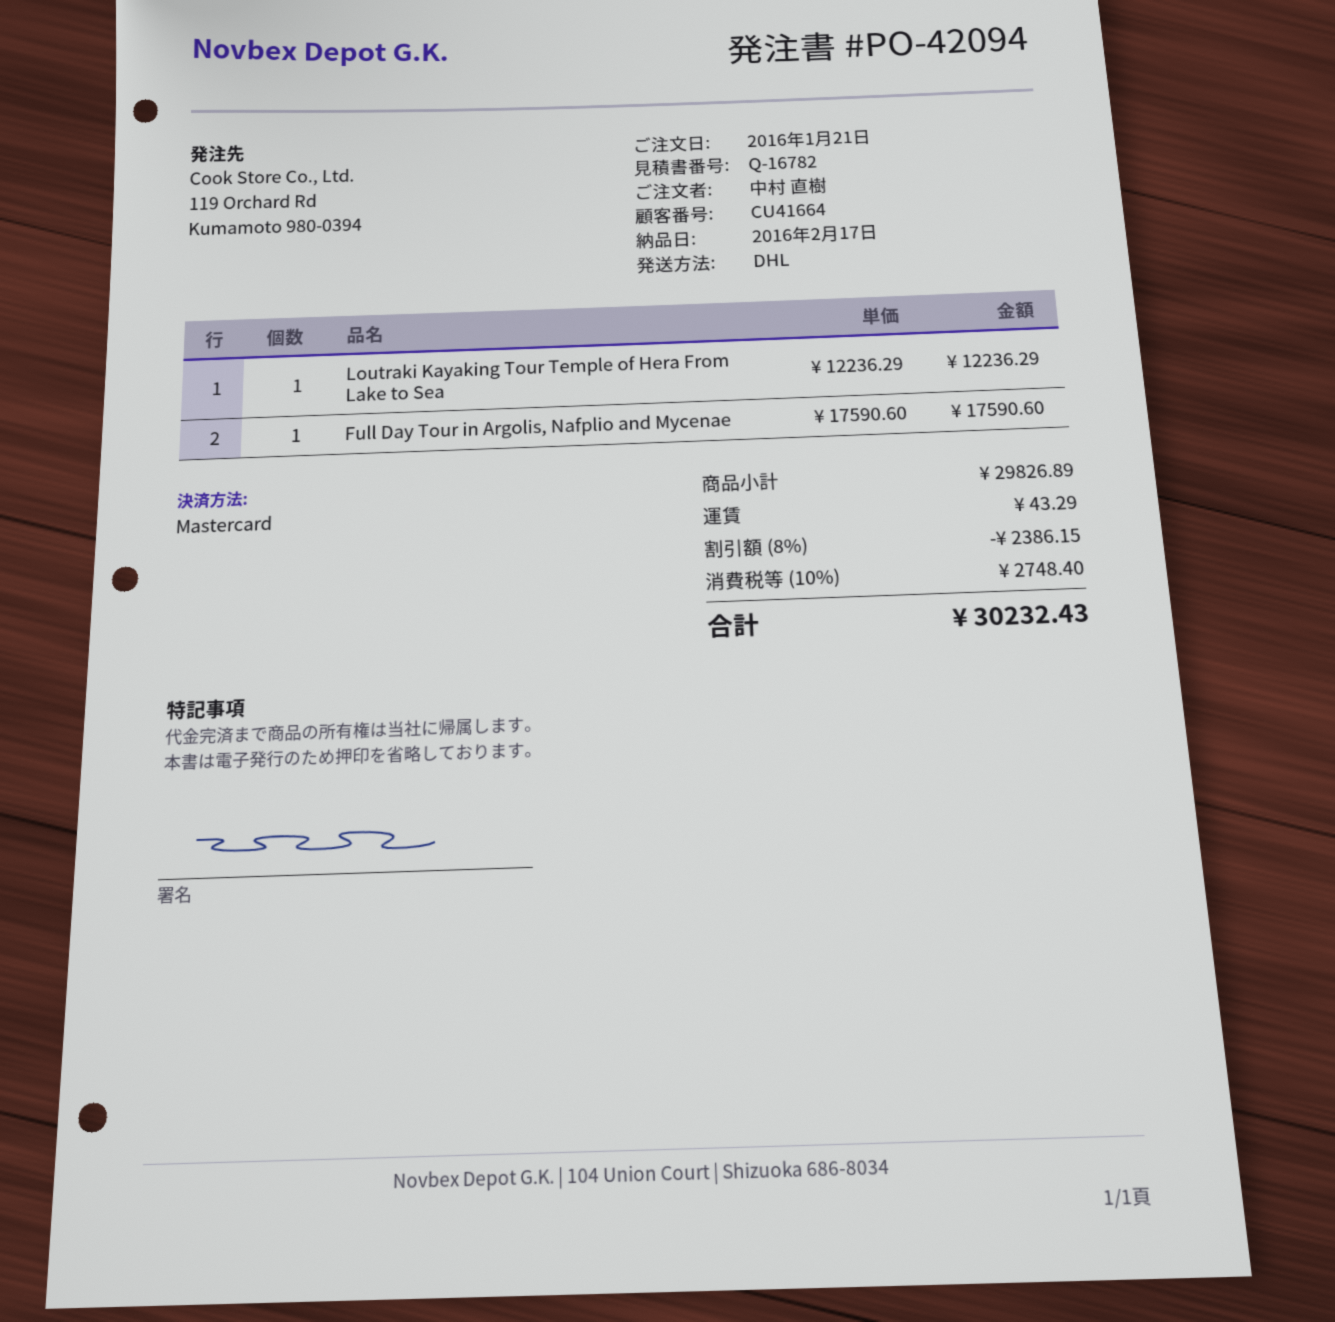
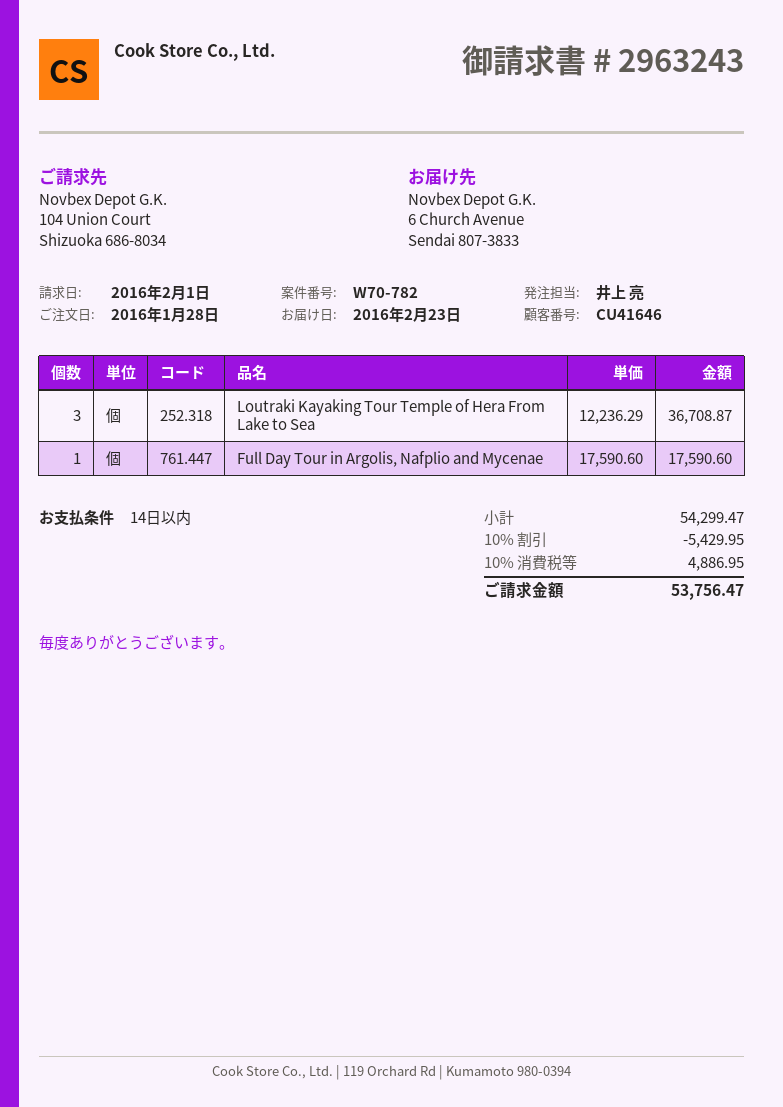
order date: 2016-01-21 -> 2016-01-28
delivery date: 2016-02-17 -> 2016-02-23
customer number: CU41664 -> CU41646
ordered by: 中村 直樹 -> 井上 亮
Loutraki Kayaking Tour Temple of Hera From Lake to Sea: 1 x 12236.29 = 12236.29 -> 3 x 12236.29 = 36708.87
subtotal: 29826.89 -> 54299.47
discount: 8% = 2386.15 -> 10% = 5429.95
shipping: 43.29 -> none
tax: 10% = 2748.40 -> 10% = 4886.95
total: 30232.43 -> 53756.47

